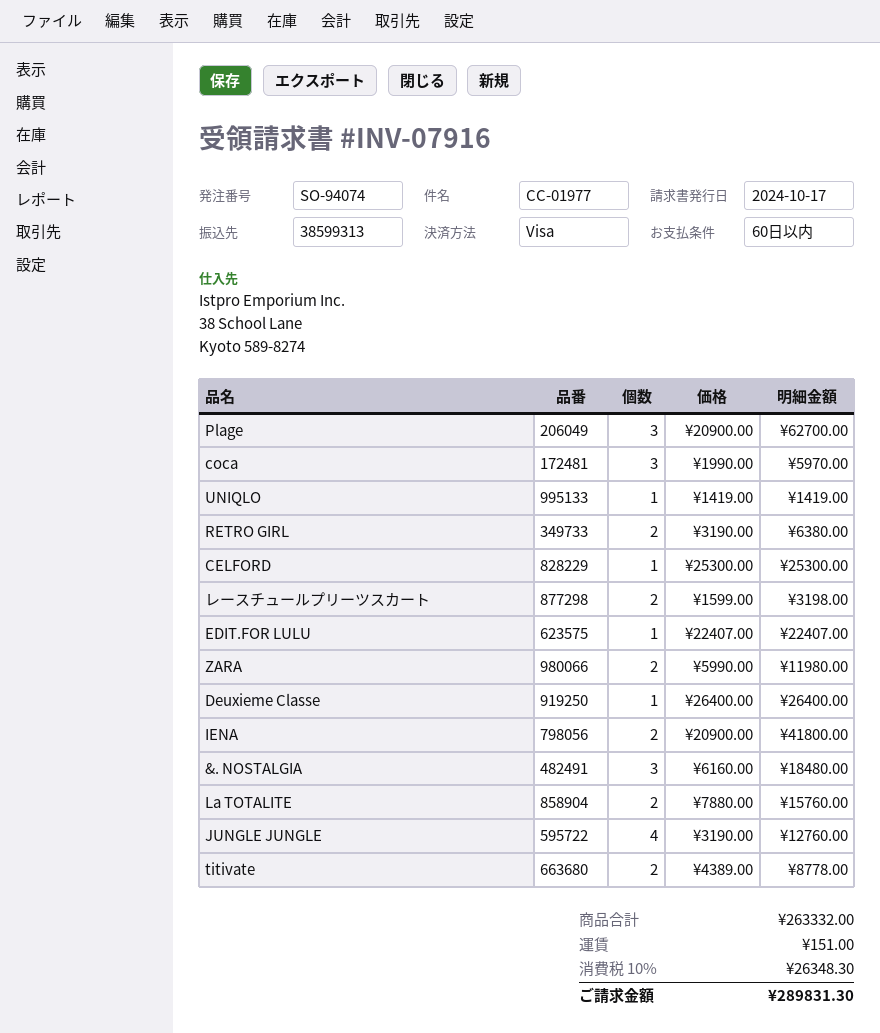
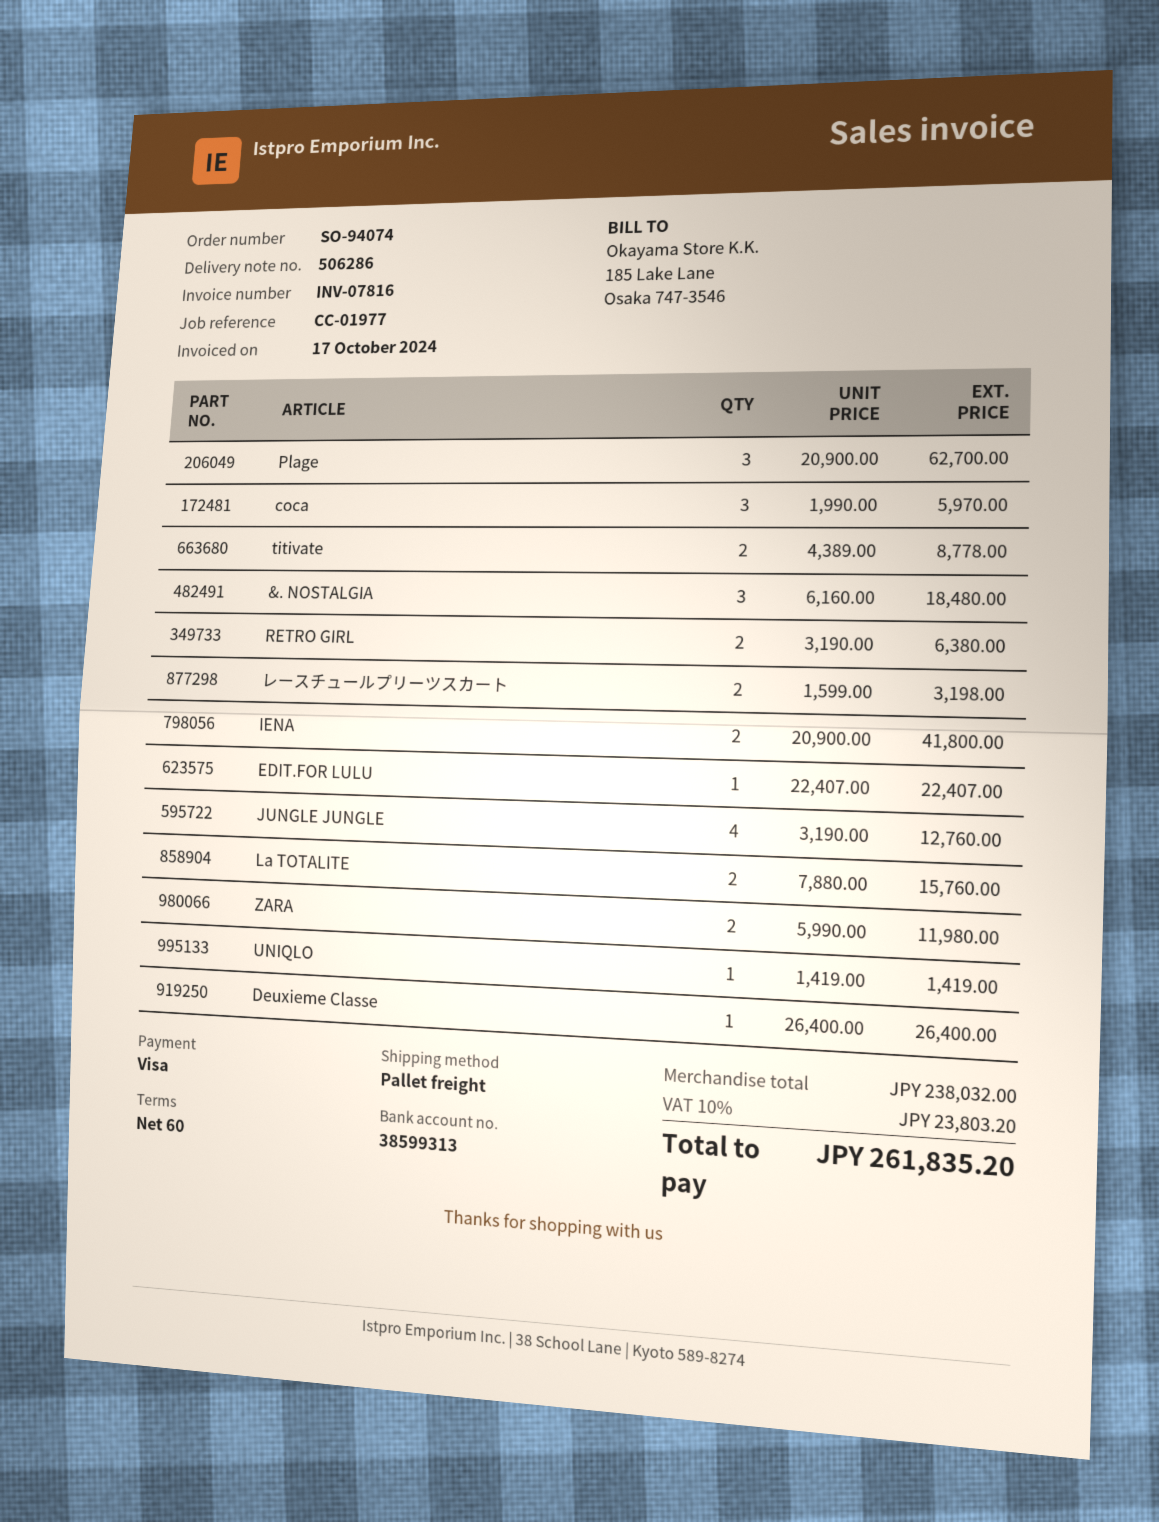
invoice number: INV-07916 -> INV-07816
CELFORD: 1 x 25300.00 = 25300.00 -> none
subtotal: 263332.00 -> 238032.00
shipping: 151.00 -> none
tax: 10% = 26348.30 -> 10% = 23803.20
total: 289831.30 -> 261835.20

